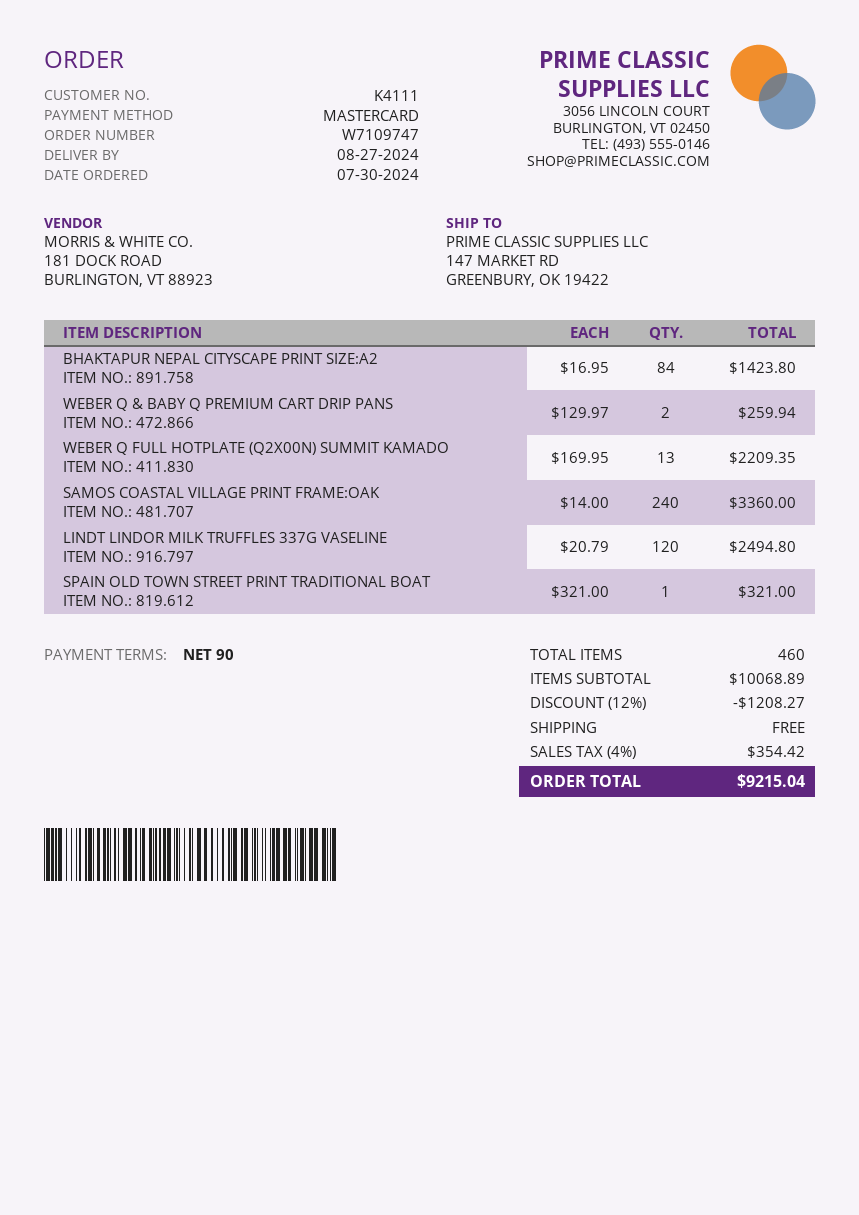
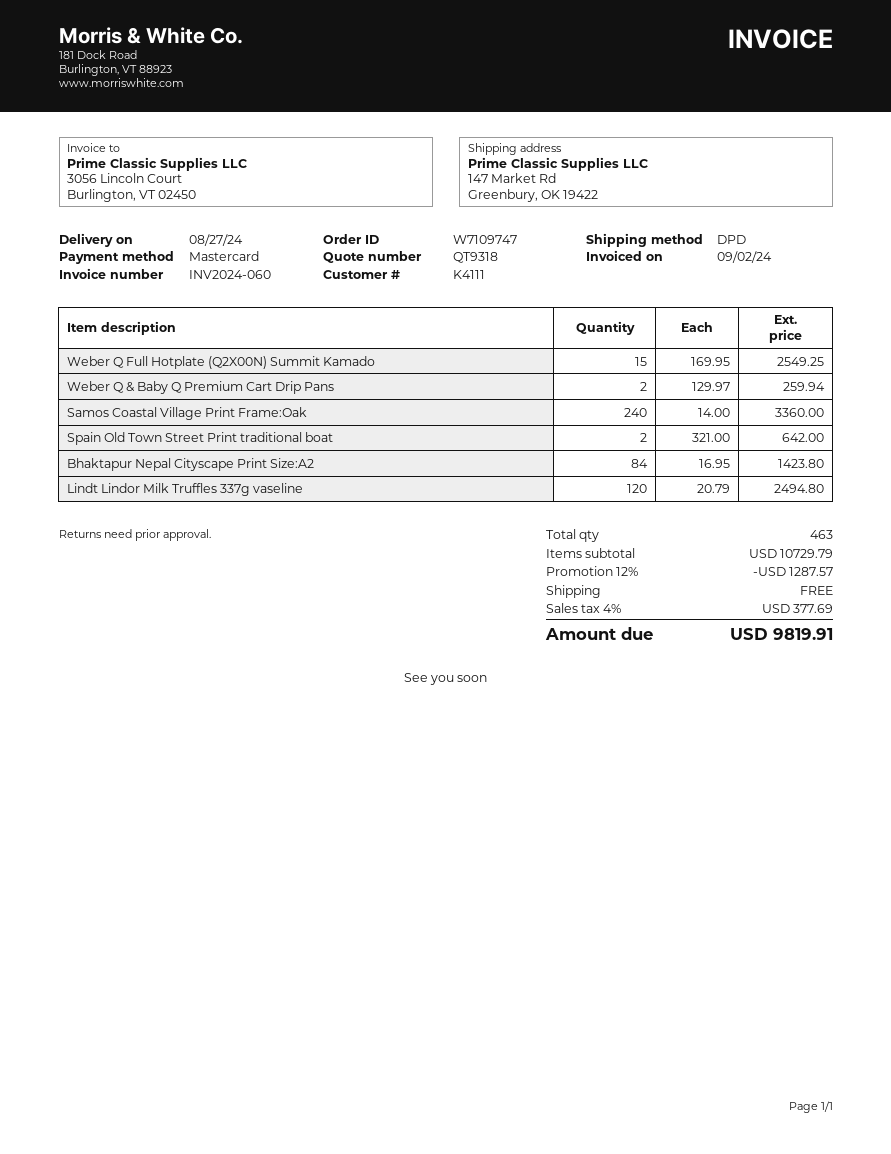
WEBER Q FULL HOTPLATE (Q2X00N) SUMMIT KAMADO: 13 x 169.95 = 2209.35 -> 15 x 169.95 = 2549.25
SPAIN OLD TOWN STREET PRINT TRADITIONAL BOAT: 1 x 321.00 = 321.00 -> 2 x 321.00 = 642.00
total quantity: 460 -> 463
subtotal: 10068.89 -> 10729.79
discount: 12% = 1208.27 -> 12% = 1287.57
tax: 4% = 354.42 -> 4% = 377.69
total: 9215.04 -> 9819.91

